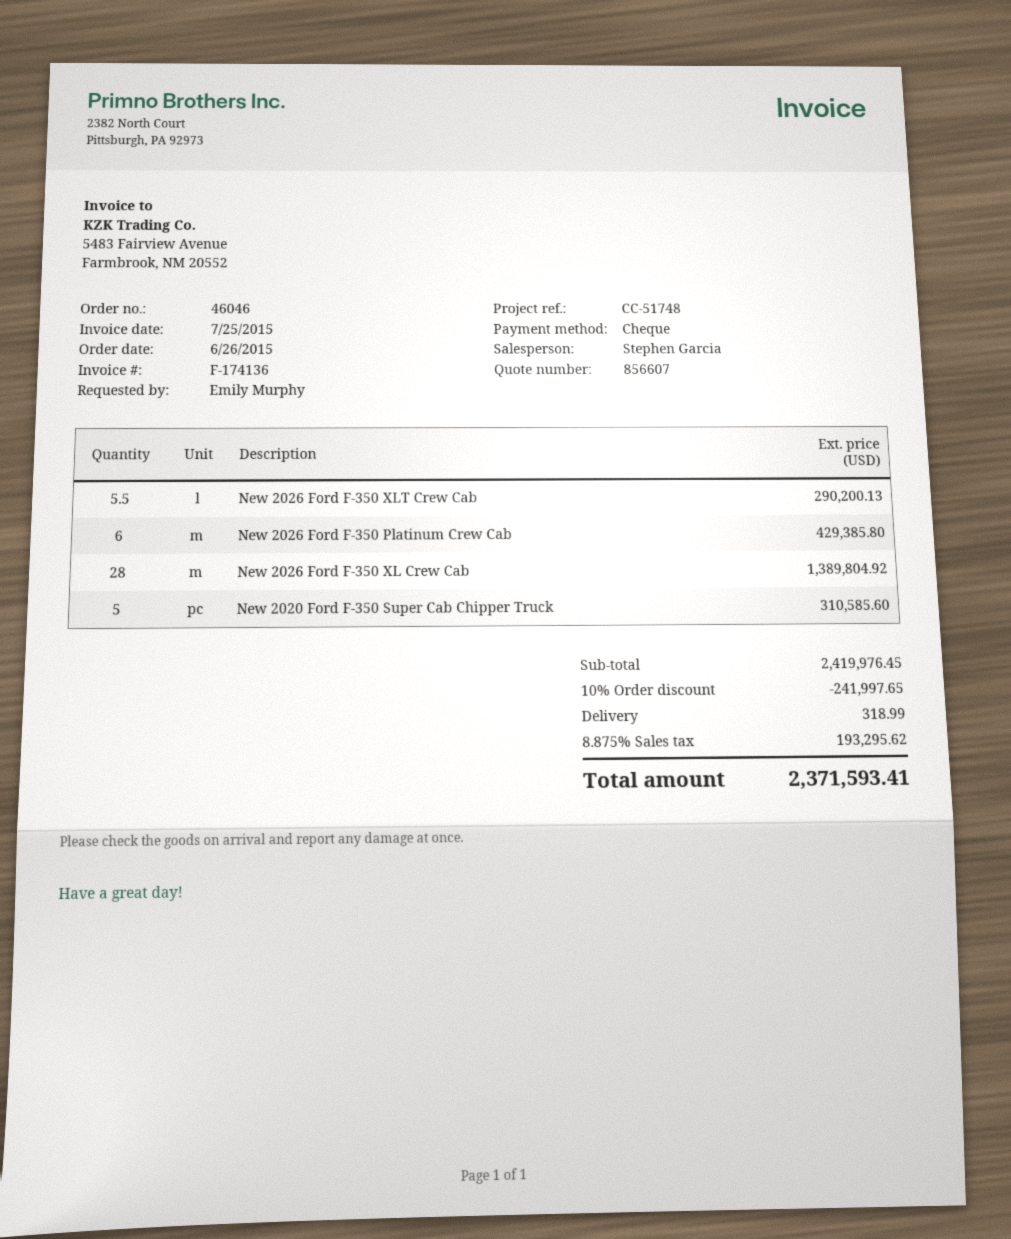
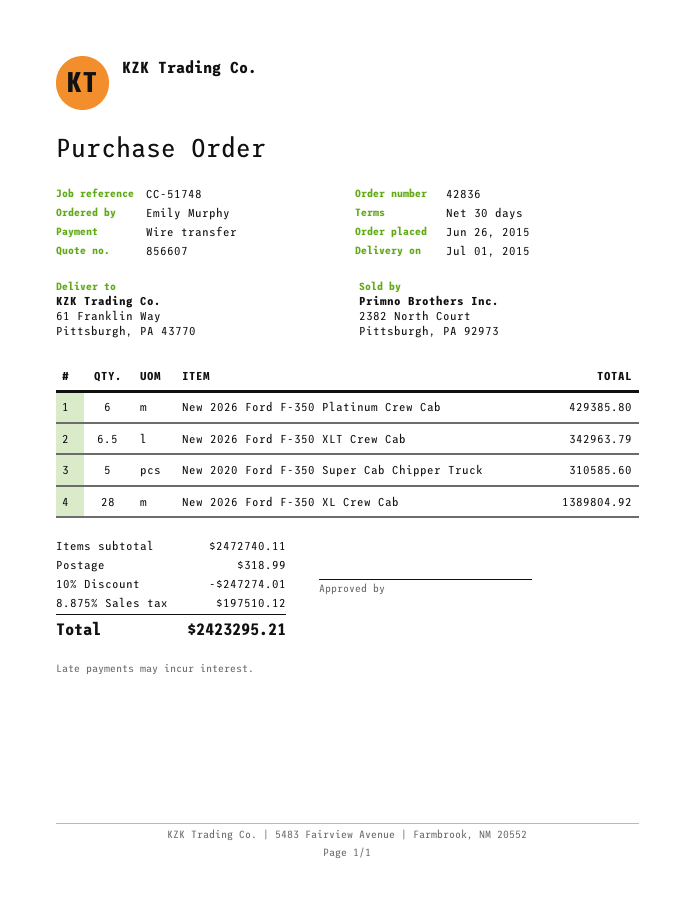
order number: 46046 -> 42836
payment method: cheque -> bank transfer
New 2026 Ford F-350 XLT Crew Cab: 5.5 for 290200.13 -> 6.5 for 342963.79
subtotal: 2419976.45 -> 2472740.11
discount: 10% = 241997.65 -> 10% = 247274.01
tax: 8.875% = 193295.62 -> 8.875% = 197510.12
total: 2371593.41 -> 2423295.21

